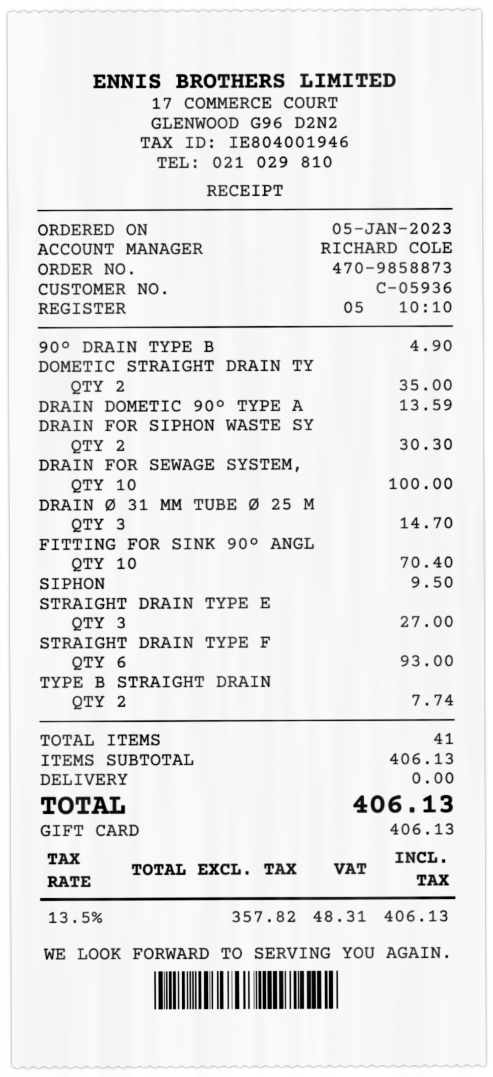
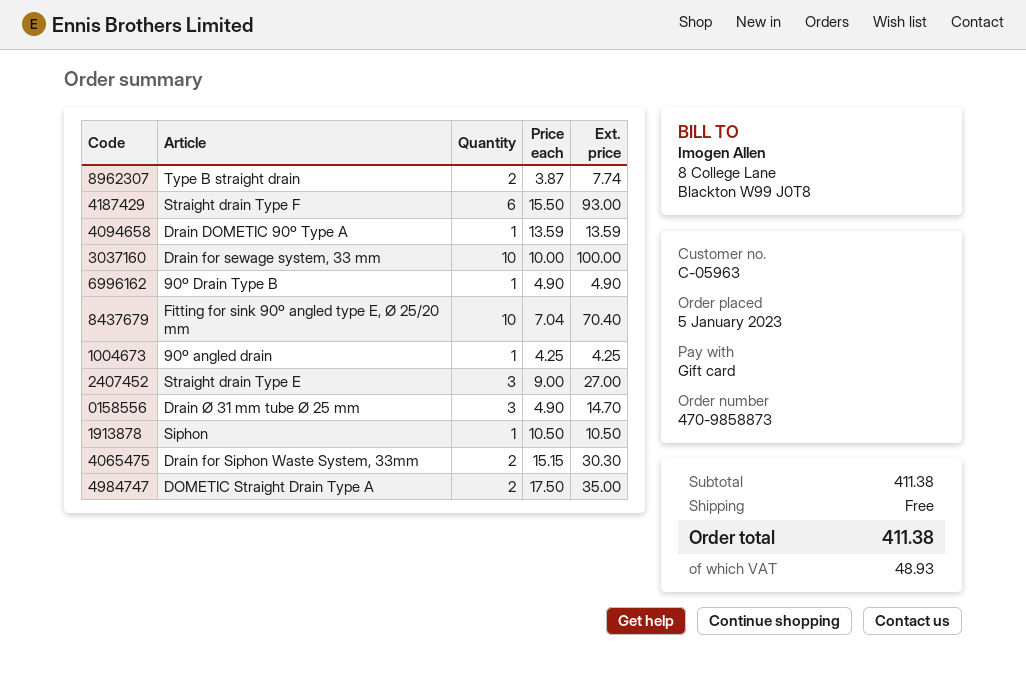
customer number: C-05936 -> C-05963
SIPHON: 1 for 9.50 -> 1 for 10.50
90º angled drain: none -> 1 for 4.25
subtotal: 406.13 -> 411.38
tax: 48.31 -> 48.93
total: 406.13 -> 411.38

